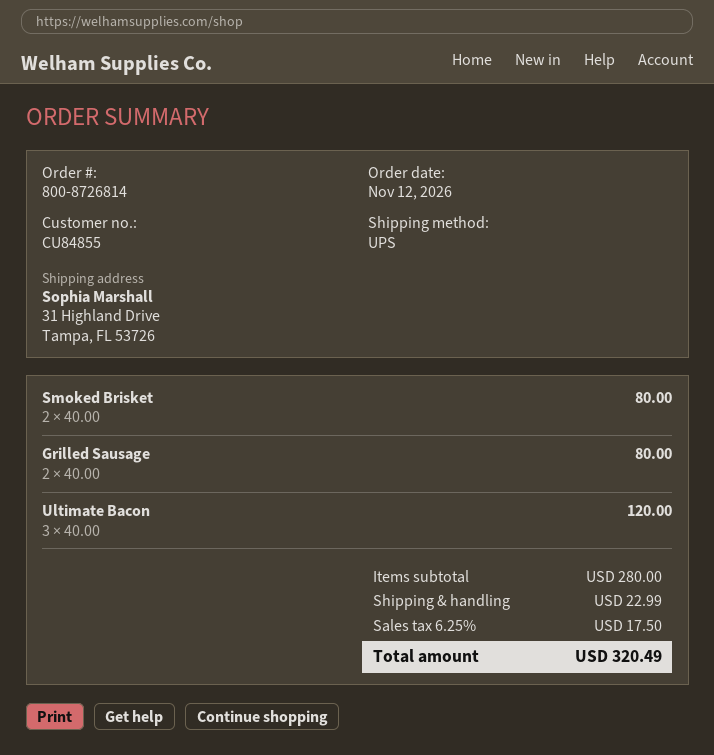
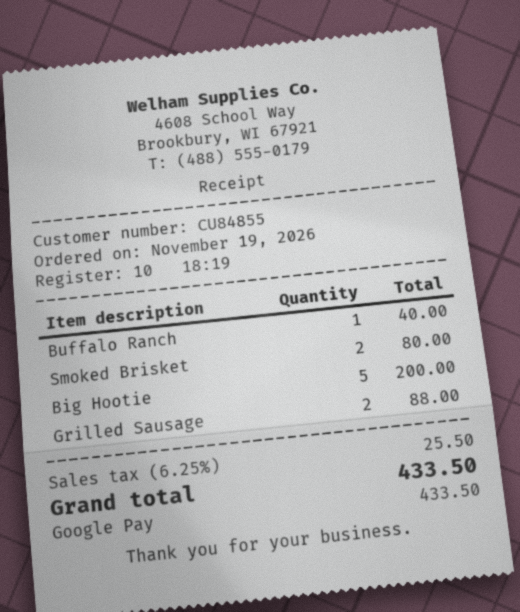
order date: 2026-11-12 -> 2026-11-19
Grilled Sausage: 2 for 80.00 -> 2 for 88.00
Ultimate Bacon: 3 for 120.00 -> none
Buffalo Ranch: none -> 1 for 40.00
Big Hootie: none -> 5 for 200.00
shipping: 22.99 -> none
tax: 6.25% = 17.50 -> 6.25% = 25.50
total: 320.49 -> 433.50

